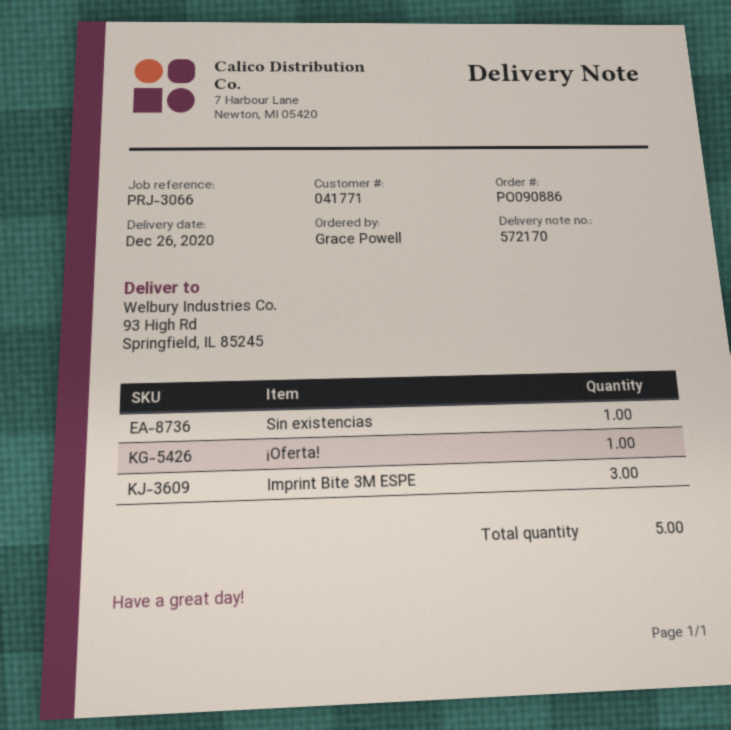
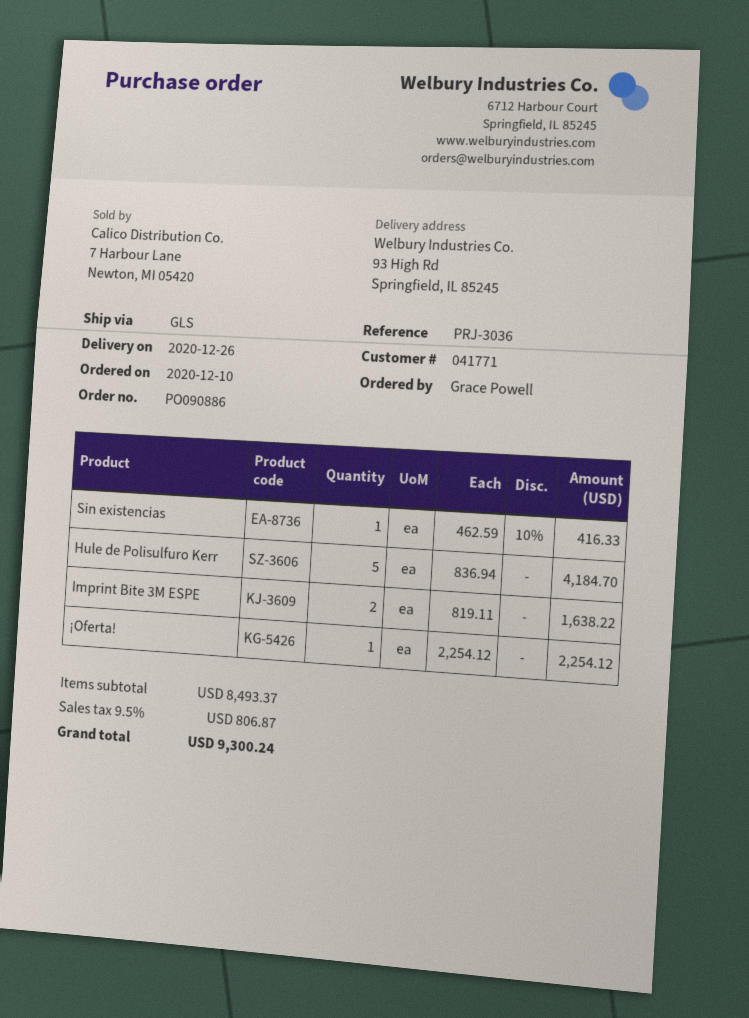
reference: PRJ-3066 -> PRJ-3036
Imprint Bite 3M ESPE: 3 -> 2
Hule de Polisulfuro Kerr: none -> 5

